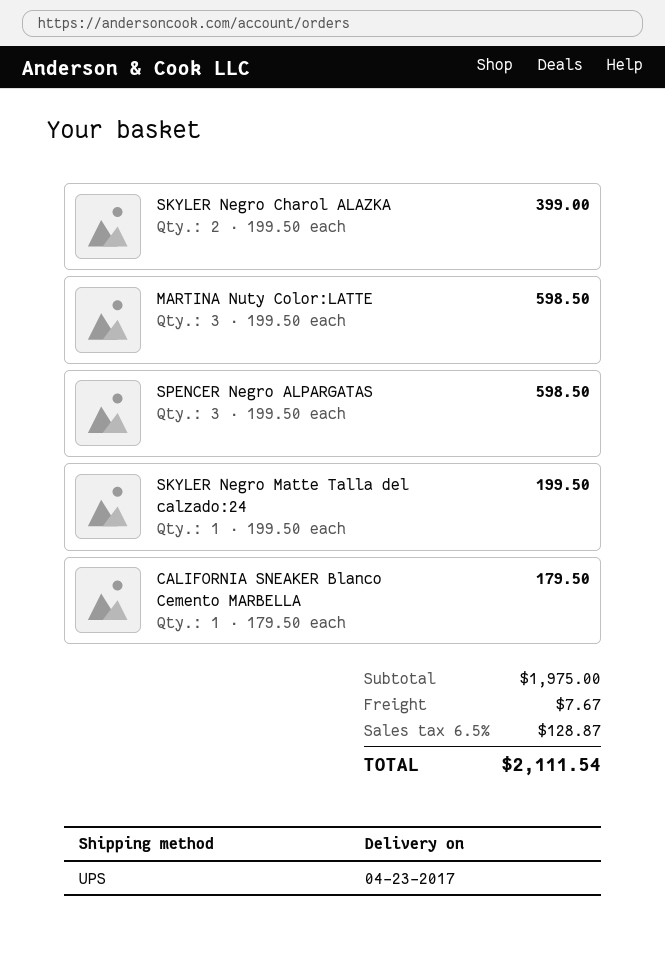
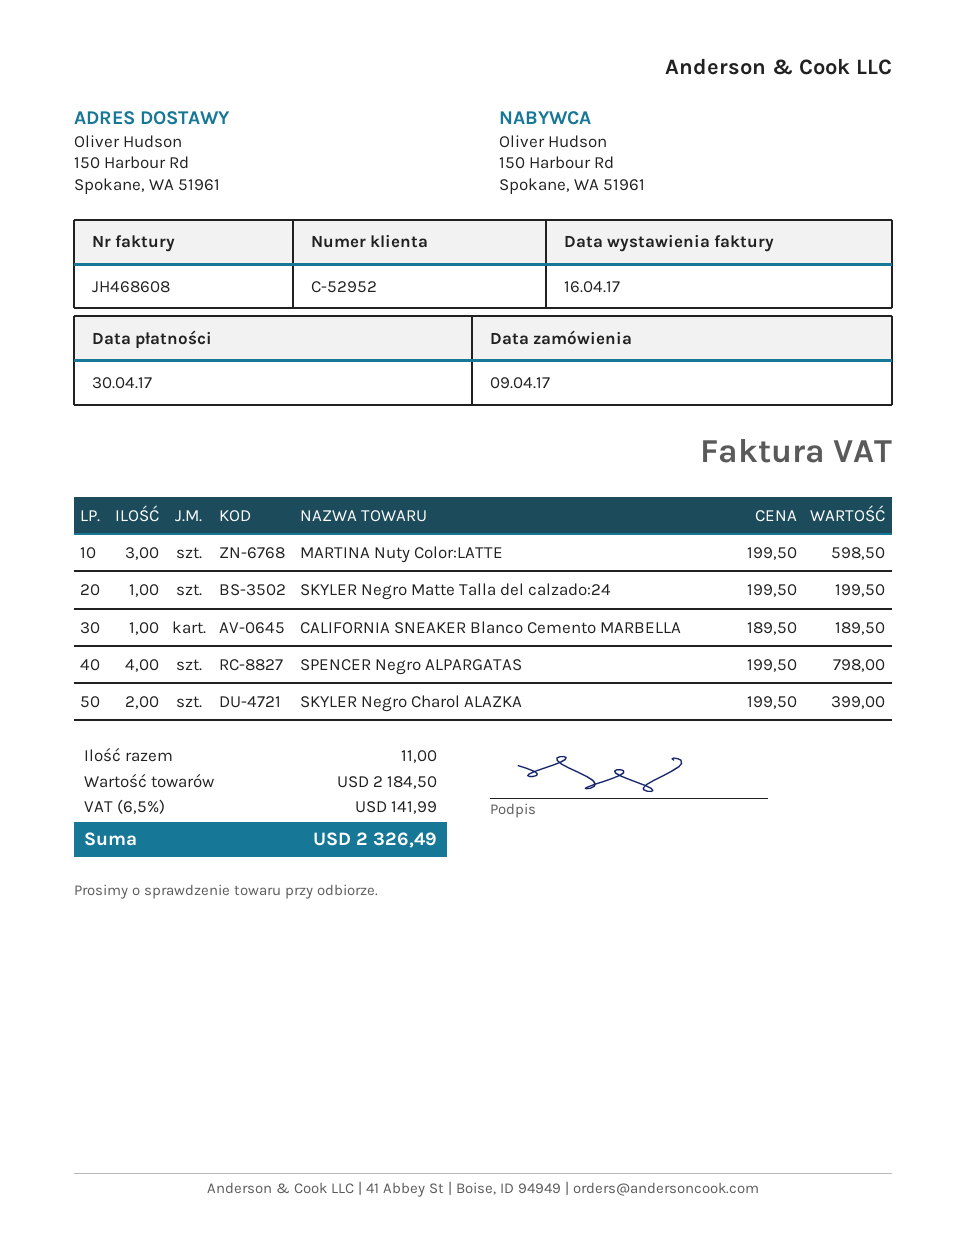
SPENCER Negro ALPARGATAS: 3 x 199.50 = 598.50 -> 4 x 199.50 = 798.00
CALIFORNIA SNEAKER Blanco Cemento MARBELLA: 1 x 179.50 = 179.50 -> 1 x 189.50 = 189.50
subtotal: 1975.00 -> 2184.50
shipping: 7.67 -> none
tax: 6.5% = 128.87 -> 6.5% = 141.99
total: 2111.54 -> 2326.49

